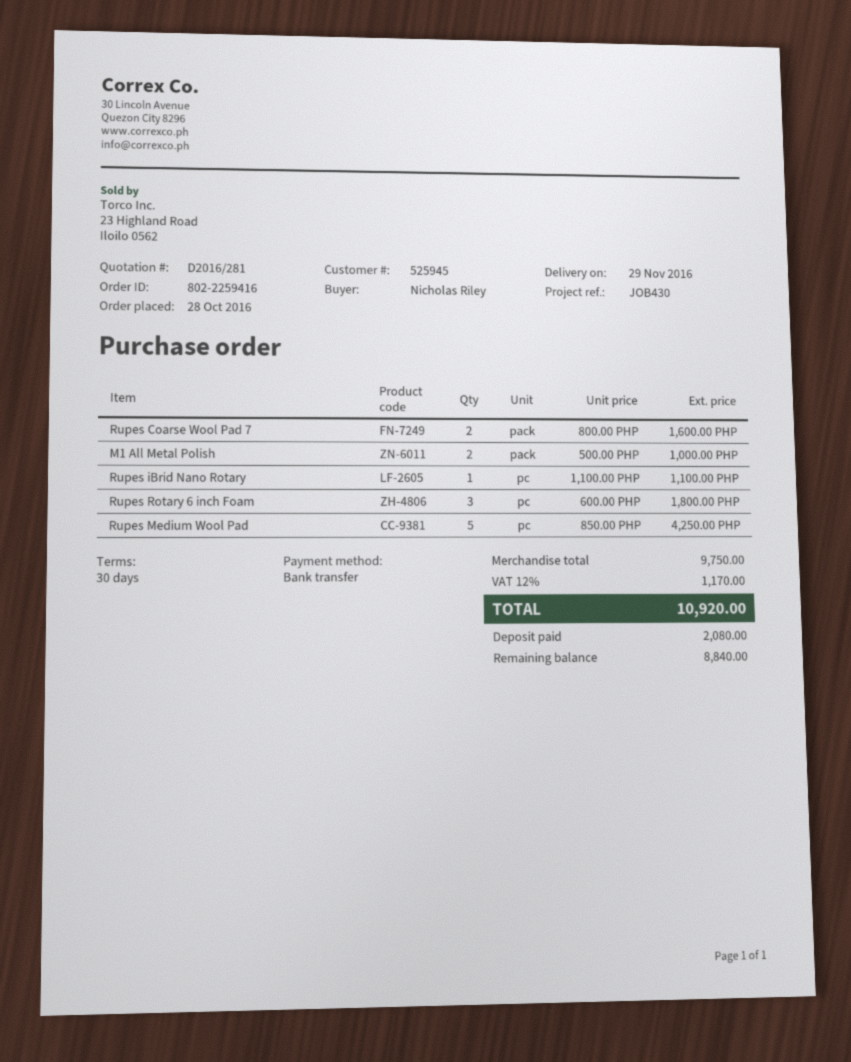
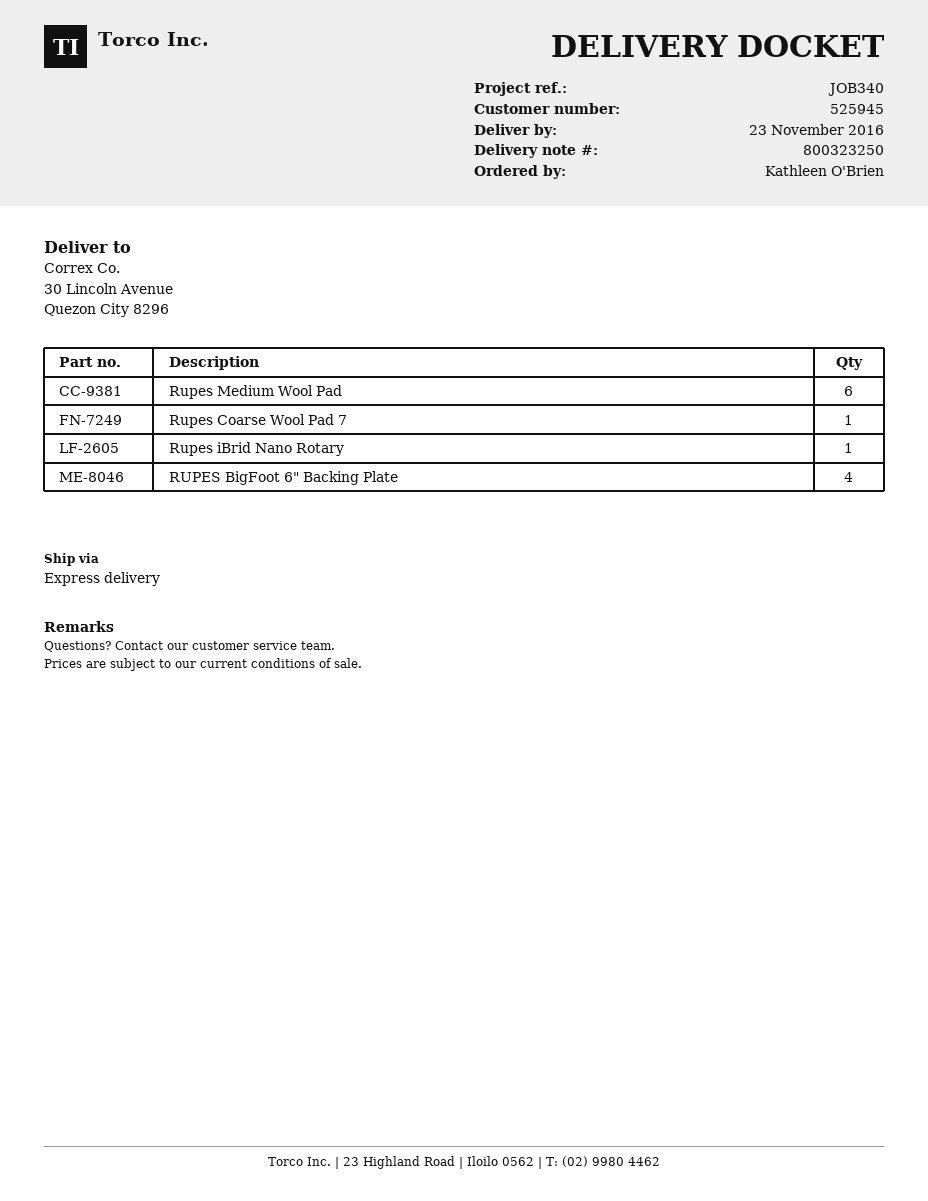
delivery date: 2016-11-29 -> 2016-11-23
reference: JOB430 -> JOB340
ordered by: Nicholas Riley -> Kathleen O'Brien
Rupes Coarse Wool Pad 7: 2 -> 1
M1 All Metal Polish: 2 -> none
Rupes Rotary 6 inch Foam: 3 -> none
Rupes Medium Wool Pad: 5 -> 6
RUPES BigFoot 6" Backing Plate: none -> 4

